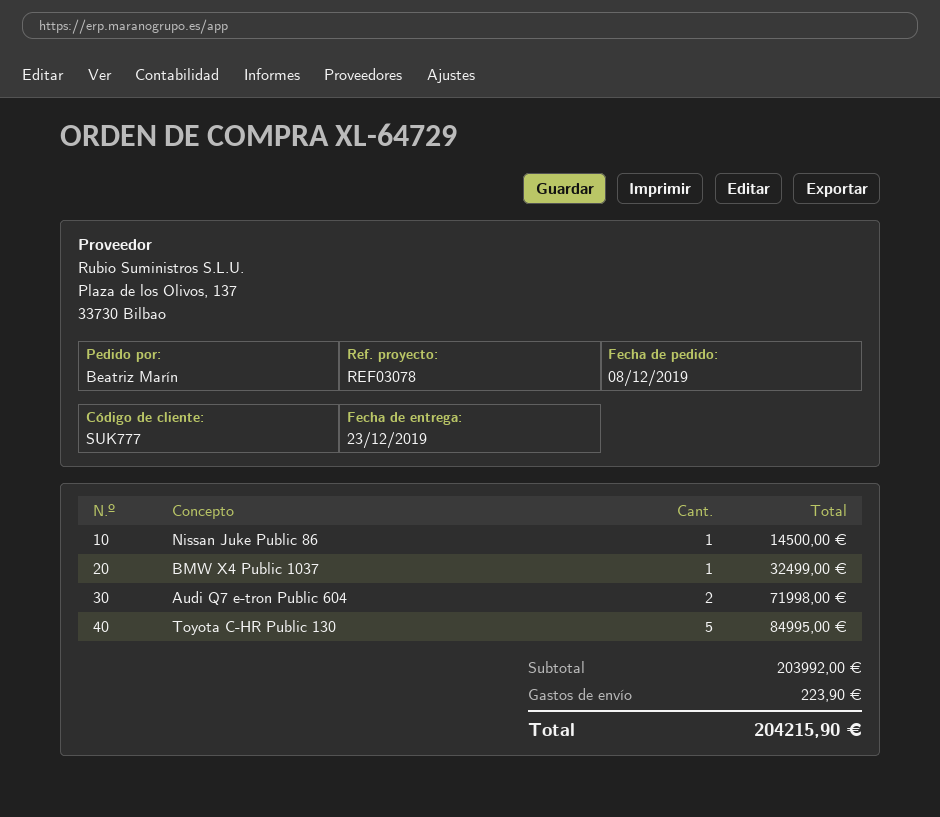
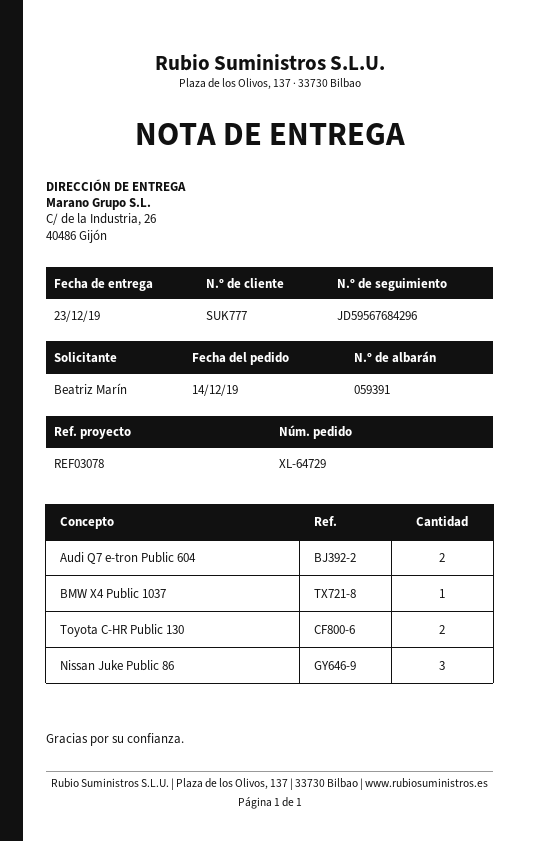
order date: 2019-12-08 -> 2019-12-14
Nissan Juke Public 86: 1 -> 3
Toyota C-HR Public 130: 5 -> 2

